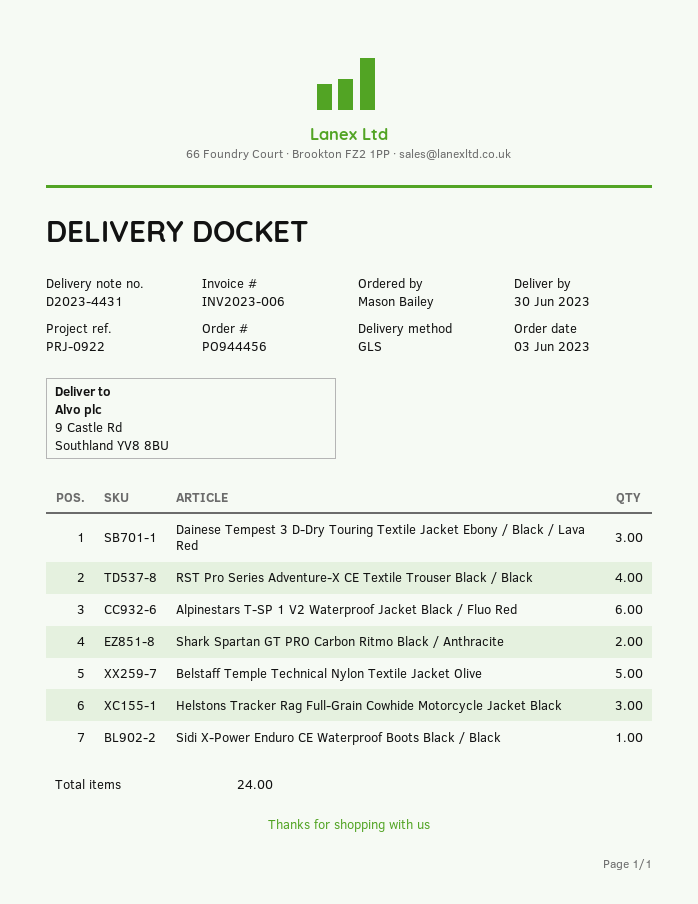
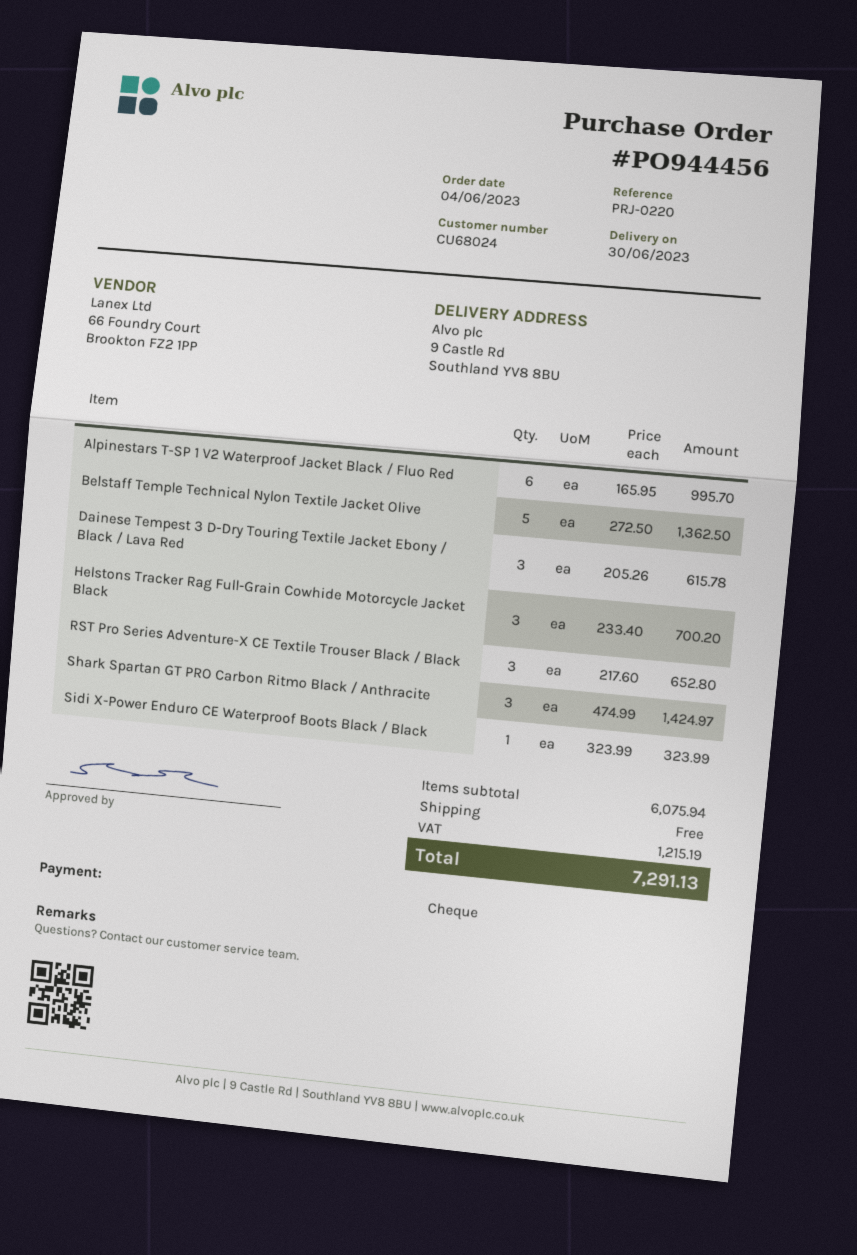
order date: 2023-06-03 -> 2023-06-04
reference: PRJ-0922 -> PRJ-0220
RST Pro Series Adventure-X CE Textile Trouser Black / Black: 4 -> 3
Shark Spartan GT PRO Carbon Ritmo Black / Anthracite: 2 -> 3

